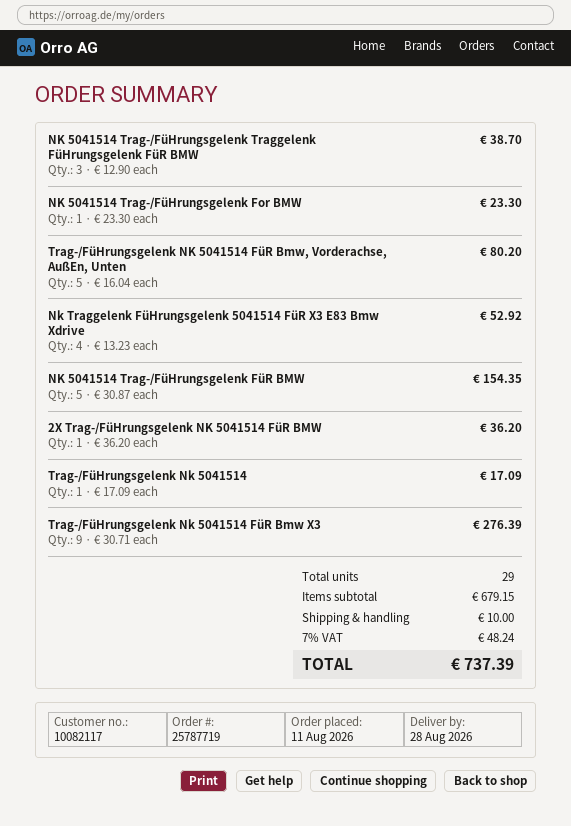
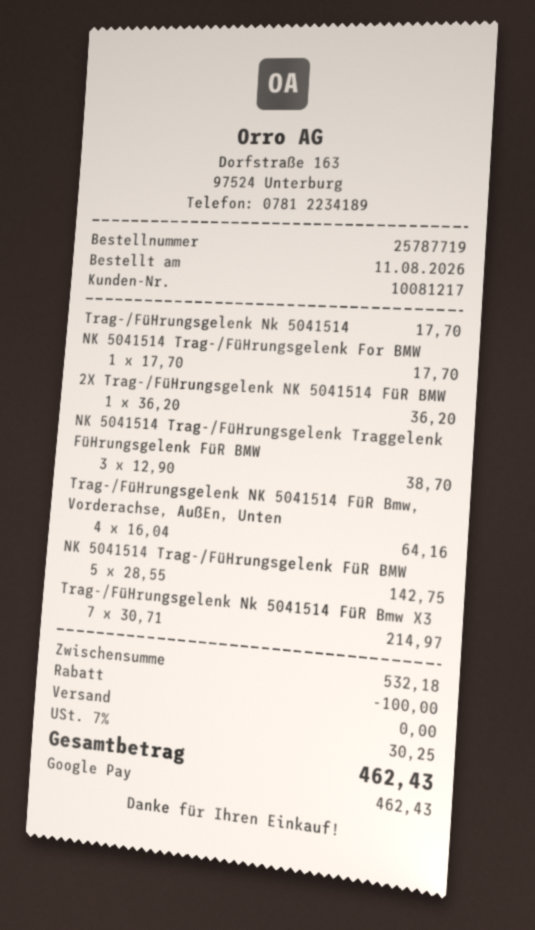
customer number: 10082117 -> 10081217
NK 5041514 Trag-/FüHrungsgelenk For BMW: 1 x 23.30 = 23.30 -> 1 x 17.70 = 17.70
Trag-/FüHrungsgelenk NK 5041514 FüR Bmw, Vorderachse, AußEn, Unten: 5 x 16.04 = 80.20 -> 4 x 16.04 = 64.16
Nk Traggelenk FüHrungsgelenk 5041514 FüR X3 E83 Bmw Xdrive: 4 x 13.23 = 52.92 -> none
NK 5041514 Trag-/FüHrungsgelenk FüR BMW: 5 x 30.87 = 154.35 -> 5 x 28.55 = 142.75
Trag-/FüHrungsgelenk Nk 5041514: 1 x 17.09 = 17.09 -> 1 x 17.70 = 17.70
Trag-/FüHrungsgelenk Nk 5041514 FüR Bmw X3: 9 x 30.71 = 276.39 -> 7 x 30.71 = 214.97
subtotal: 679.15 -> 532.18
discount: none -> 100.00
shipping: 10.00 -> 0.00
tax: 7% = 48.24 -> 7% = 30.25
total: 737.39 -> 462.43

